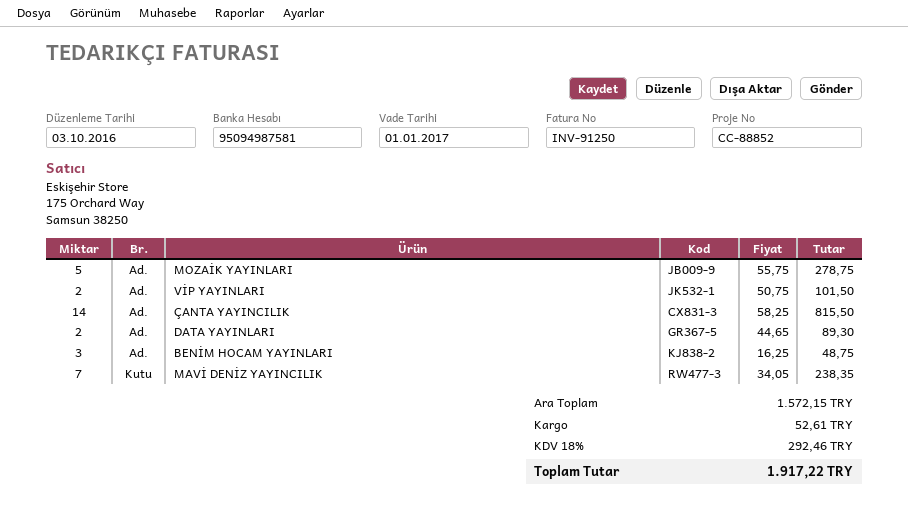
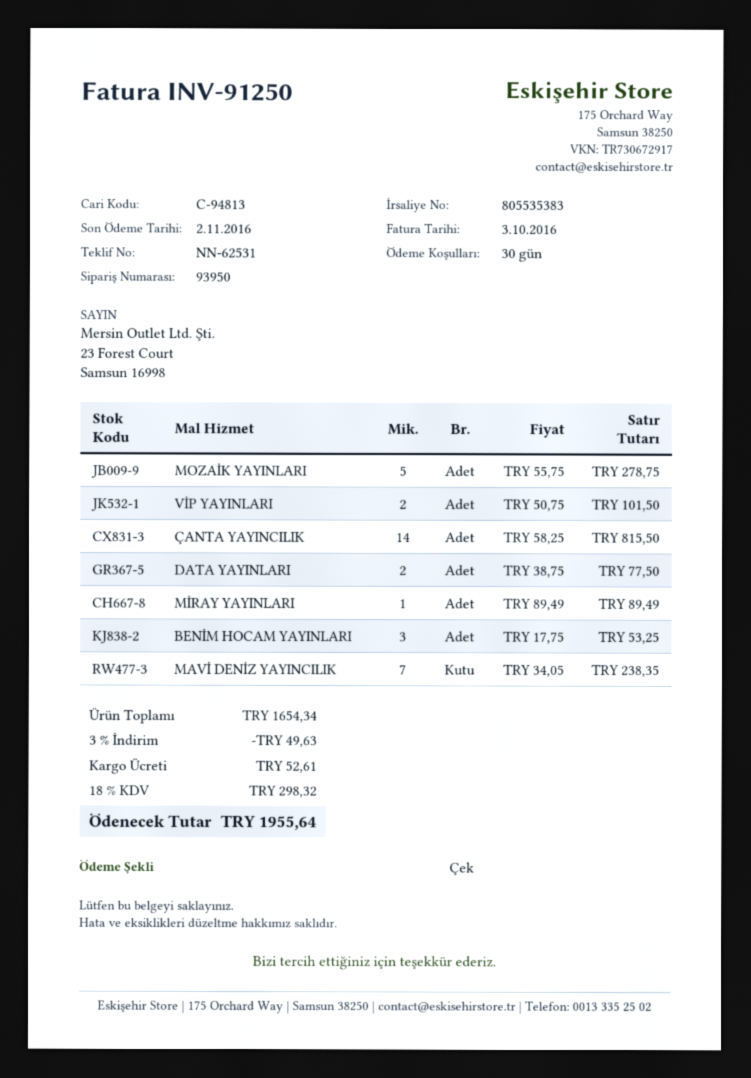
due date: 2017-01-01 -> 2016-11-02
DATA YAYINLARI: 2 x 44.65 = 89.30 -> 2 x 38.75 = 77.50
BENİM HOCAM YAYINLARI: 3 x 16.25 = 48.75 -> 3 x 17.75 = 53.25
MİRAY YAYINLARI: none -> 1 x 89.49 = 89.49
subtotal: 1572.15 -> 1654.34
discount: none -> 3% = 49.63
tax: 18% = 292.46 -> 18% = 298.32
total: 1917.22 -> 1955.64

